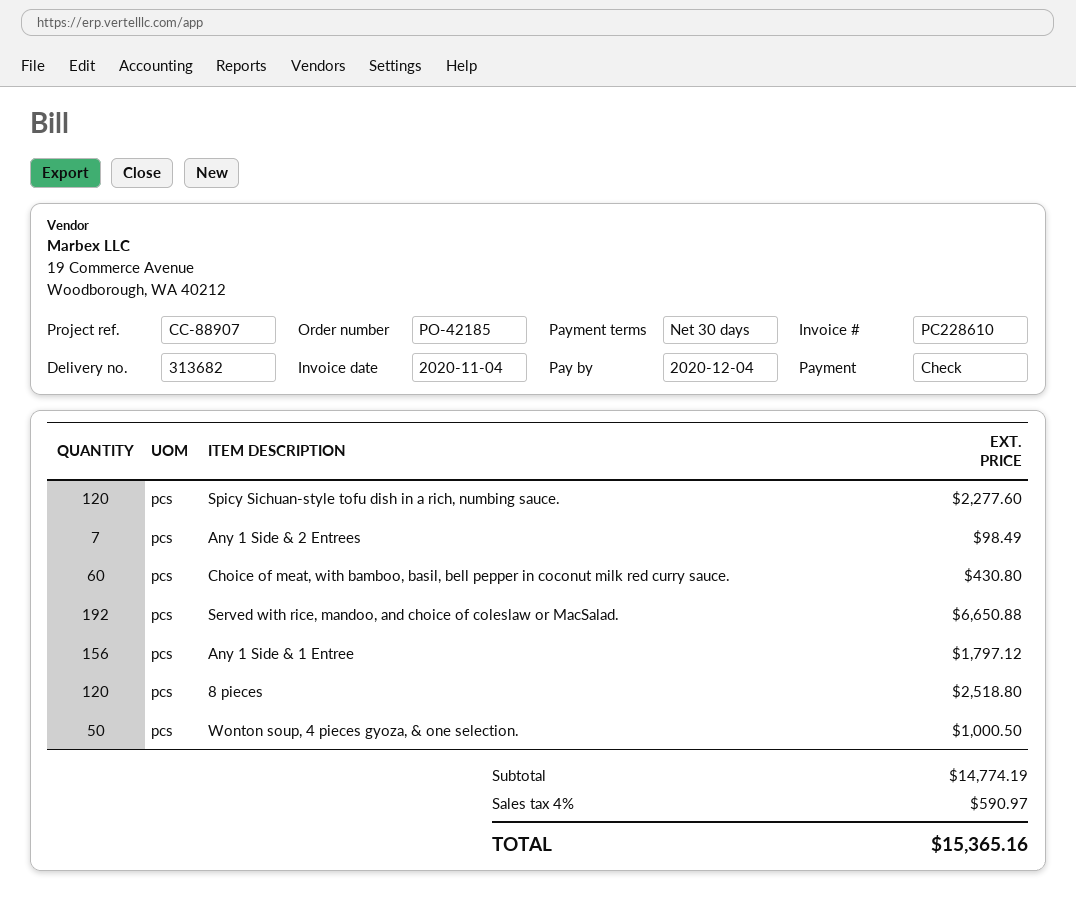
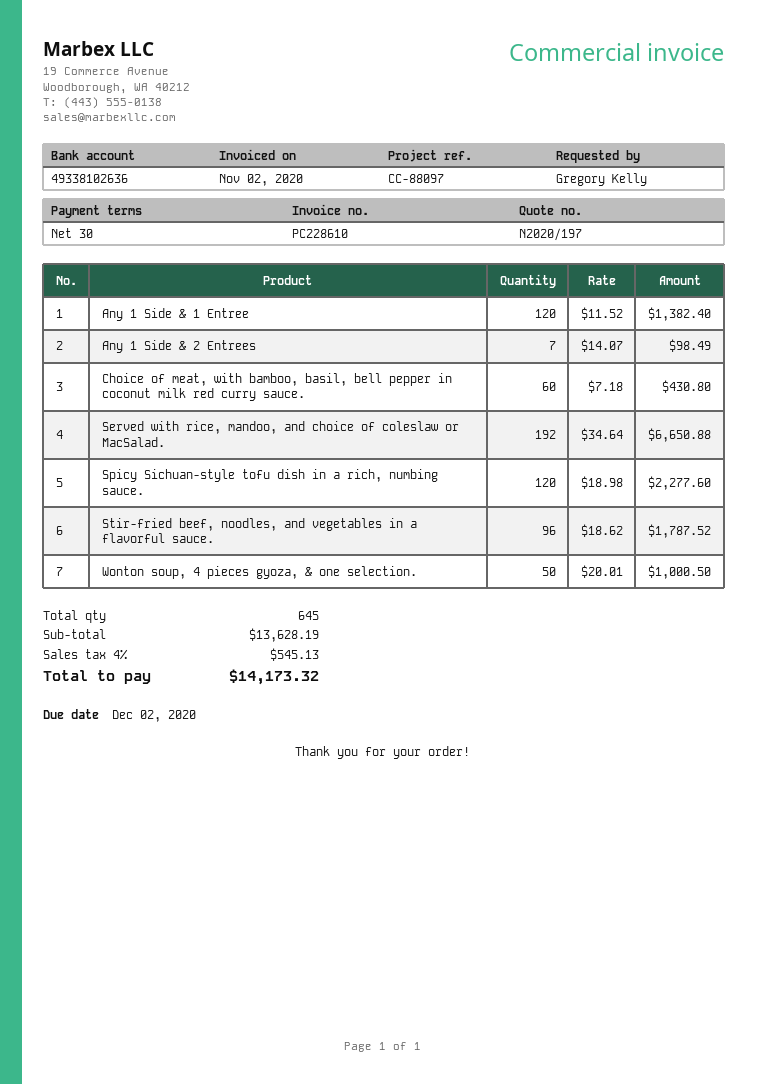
invoice date: 2020-11-04 -> 2020-11-02
due date: 2020-12-04 -> 2020-12-02
reference: CC-88907 -> CC-88097
Any 1 Side & 1 Entree: 156 for 1797.12 -> 120 for 1382.40
8 pieces: 120 for 2518.80 -> none
Stir-fried beef, noodles, and vegetables in a flavorful sauce.: none -> 96 for 1787.52
subtotal: 14774.19 -> 13628.19
tax: 4% = 590.97 -> 4% = 545.13
total: 15365.16 -> 14173.32

